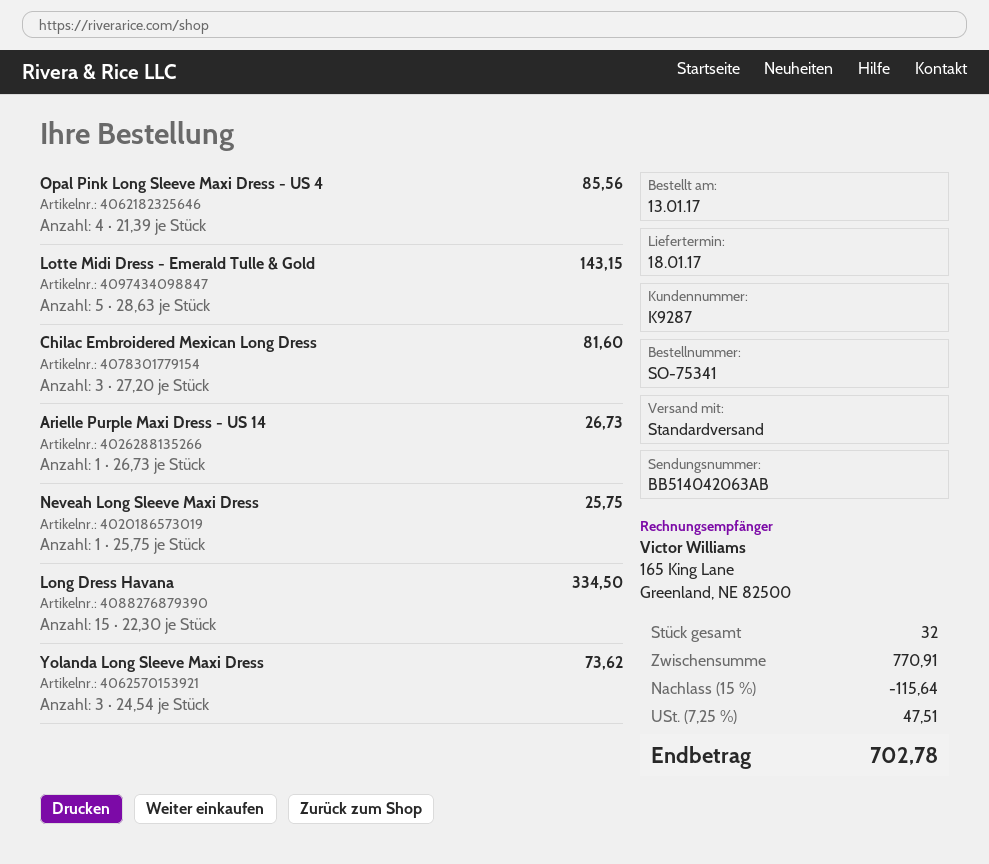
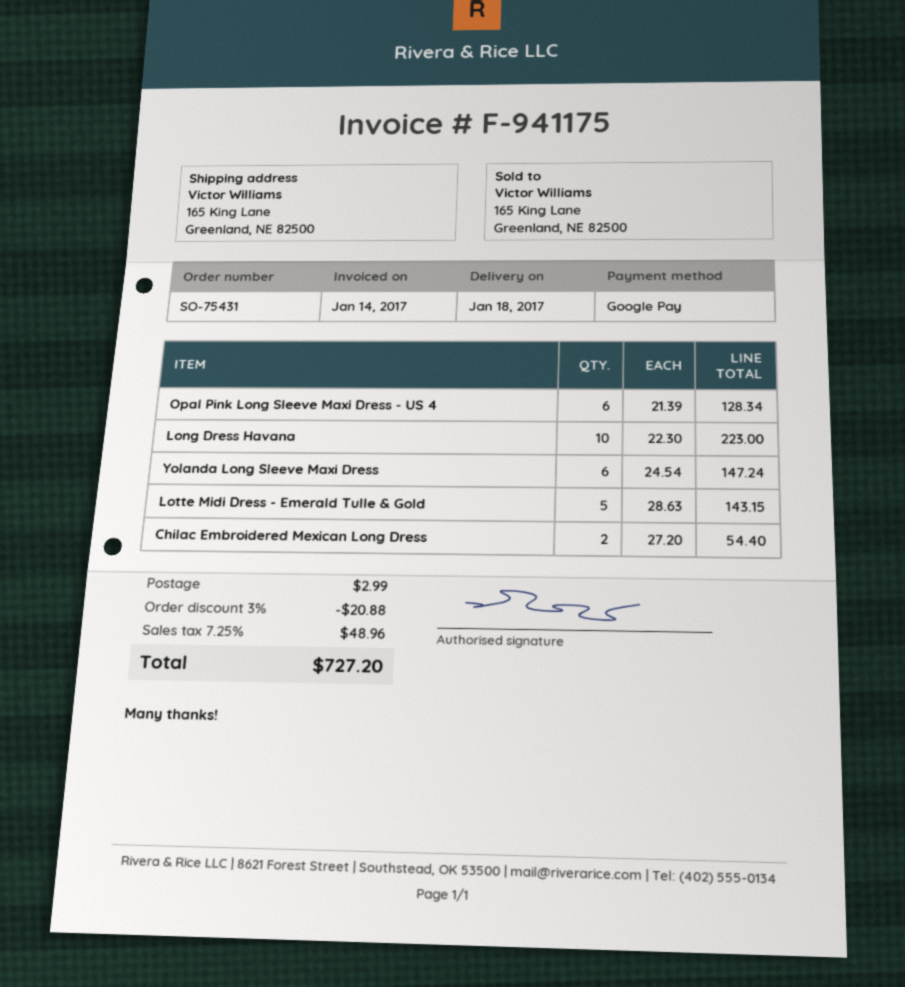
order number: SO-75341 -> SO-75431
Opal Pink Long Sleeve Maxi Dress - US 4: 4 x 21.39 = 85.56 -> 6 x 21.39 = 128.34
Chilac Embroidered Mexican Long Dress: 3 x 27.20 = 81.60 -> 2 x 27.20 = 54.40
Arielle Purple Maxi Dress - US 14: 1 x 26.73 = 26.73 -> none
Neveah Long Sleeve Maxi Dress: 1 x 25.75 = 25.75 -> none
Long Dress Havana: 15 x 22.30 = 334.50 -> 10 x 22.30 = 223.00
Yolanda Long Sleeve Maxi Dress: 3 x 24.54 = 73.62 -> 6 x 24.54 = 147.24
discount: 15% = 115.64 -> 3% = 20.88
shipping: none -> 2.99
tax: 7.25% = 47.51 -> 7.25% = 48.96
total: 702.78 -> 727.20

